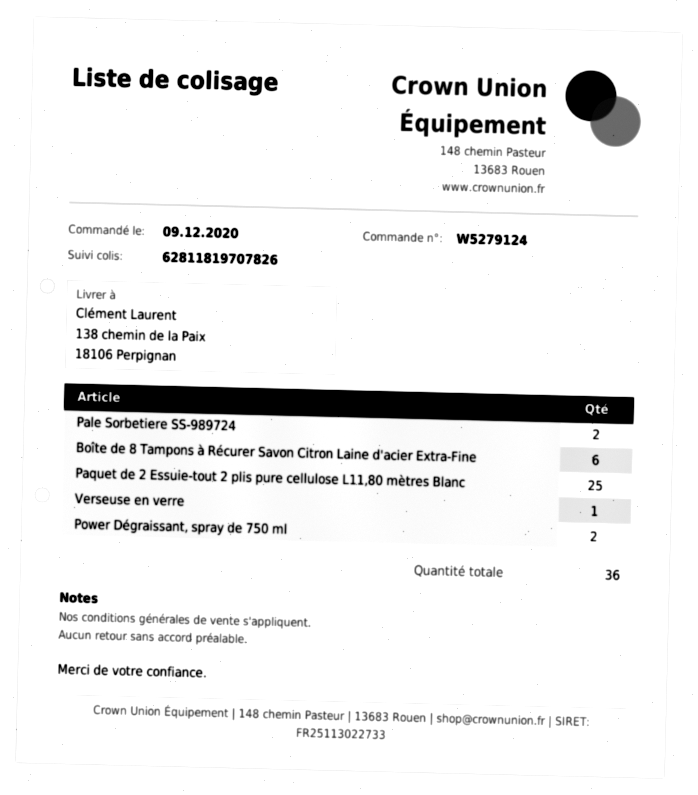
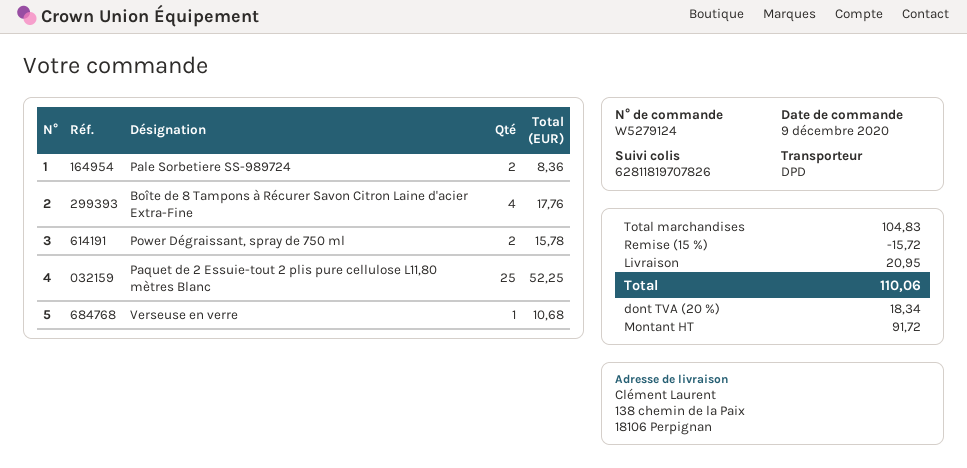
Boîte de 8 Tampons à Récurer Savon Citron Laine d'acier Extra-Fine: 6 -> 4

